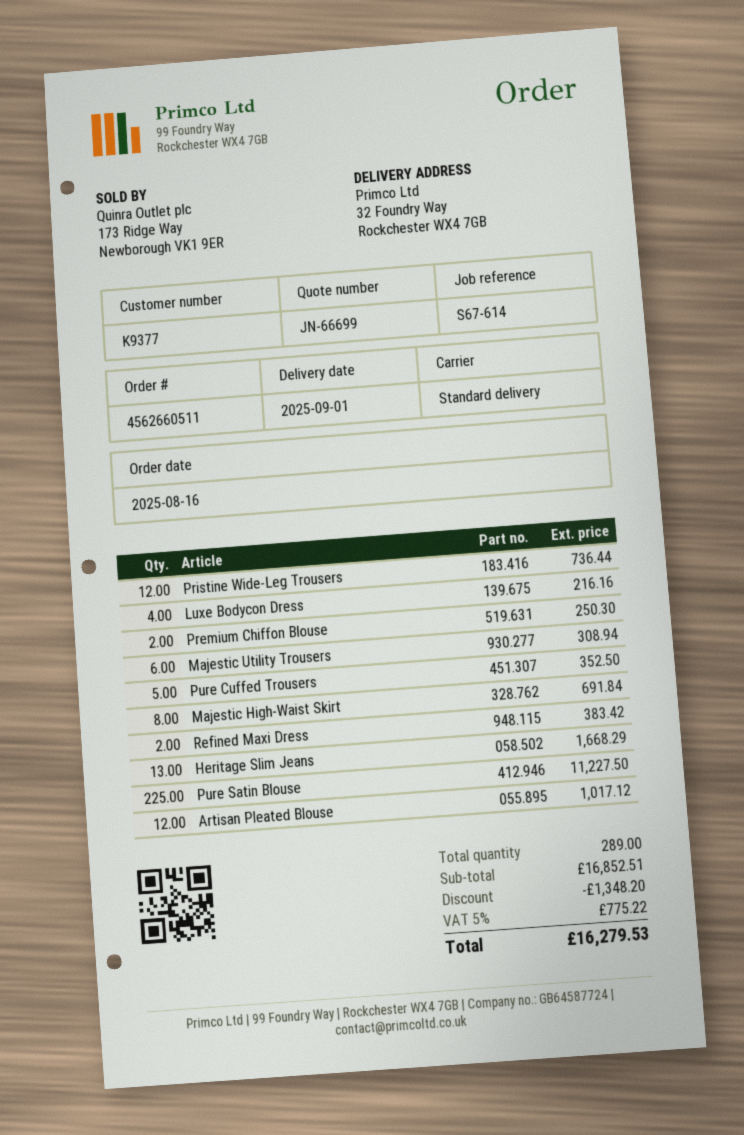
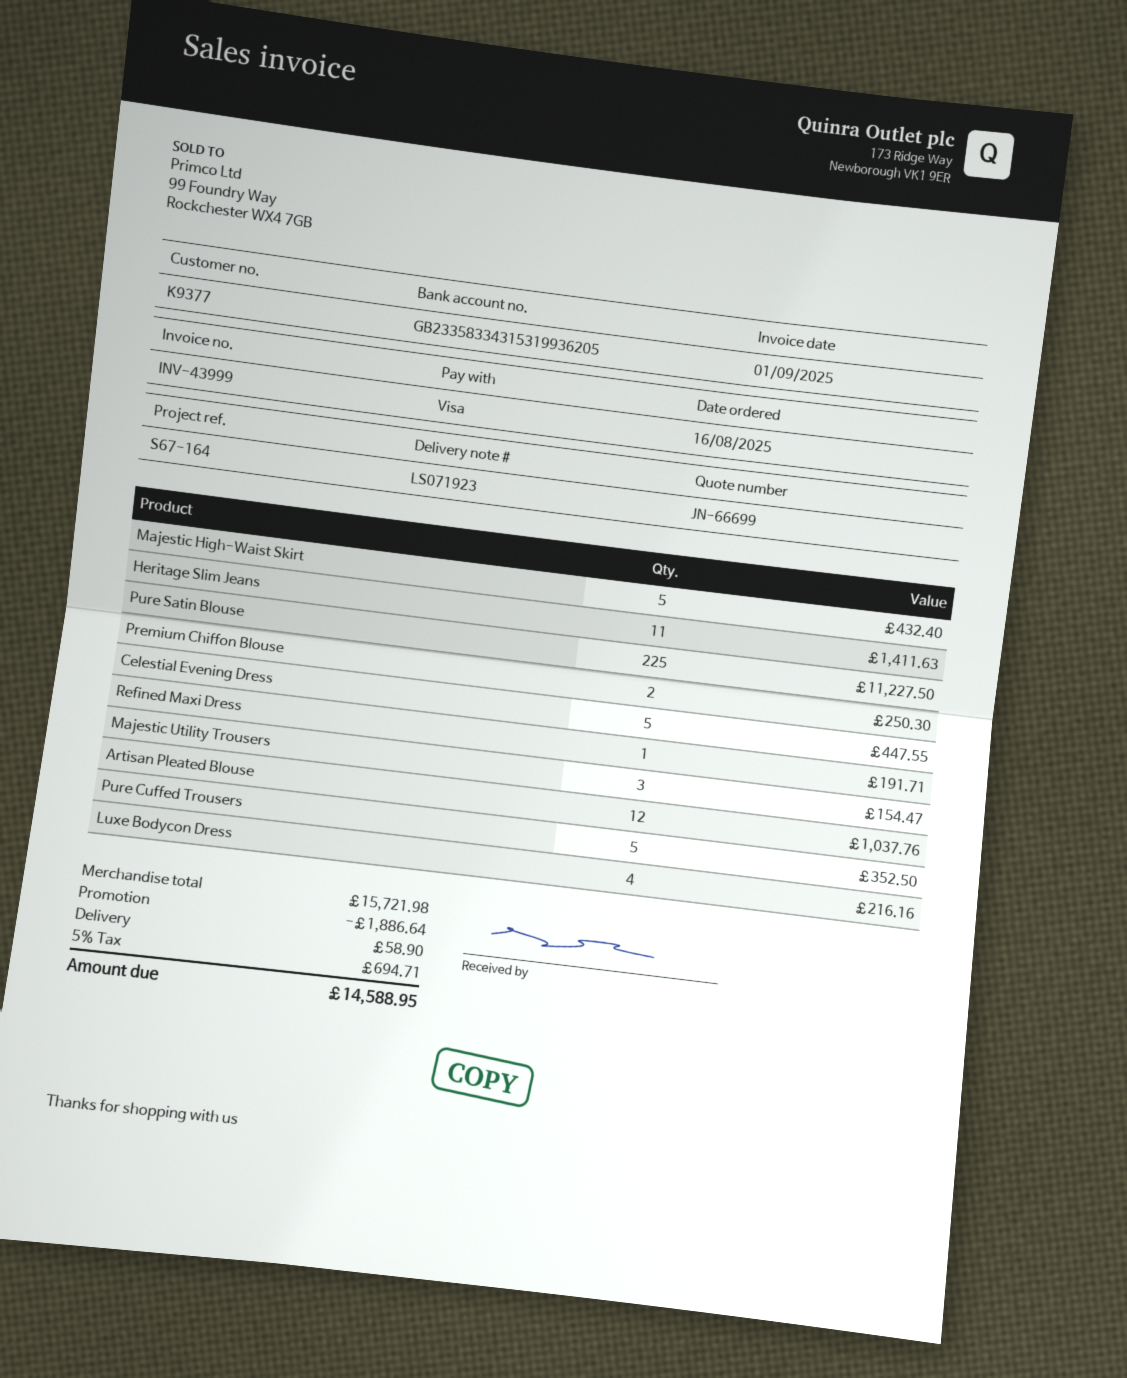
reference: S67-614 -> S67-164
Pristine Wide-Leg Trousers: 12 for 736.44 -> none
Majestic Utility Trousers: 6 for 308.94 -> 3 for 154.47
Majestic High-Waist Skirt: 8 for 691.84 -> 5 for 432.40
Refined Maxi Dress: 2 for 383.42 -> 1 for 191.71
Heritage Slim Jeans: 13 for 1668.29 -> 11 for 1411.63
Artisan Pleated Blouse: 12 for 1017.12 -> 12 for 1037.76
Celestial Evening Dress: none -> 5 for 447.55
subtotal: 16852.51 -> 15721.98
discount: 1348.20 -> 1886.64
shipping: none -> 58.90
tax: 5% = 775.22 -> 5% = 694.71
total: 16279.53 -> 14588.95

